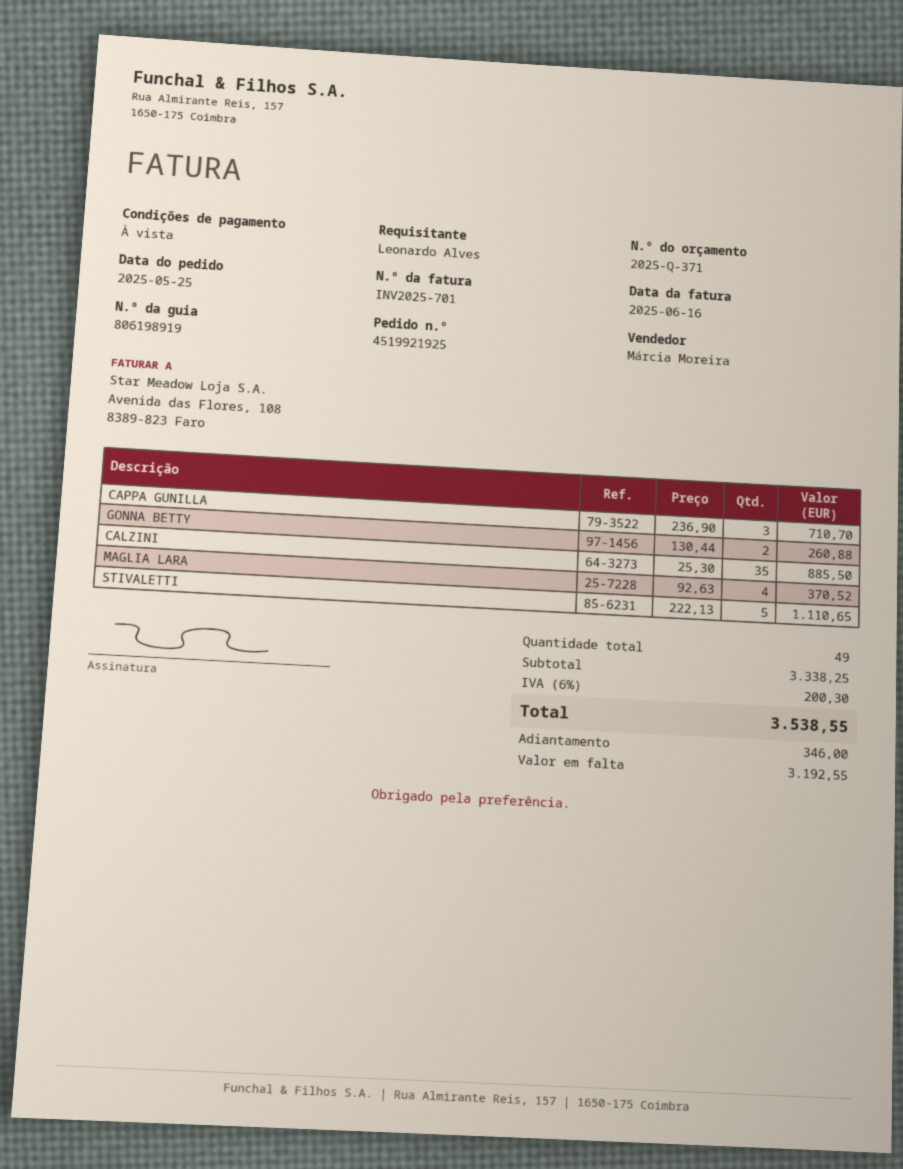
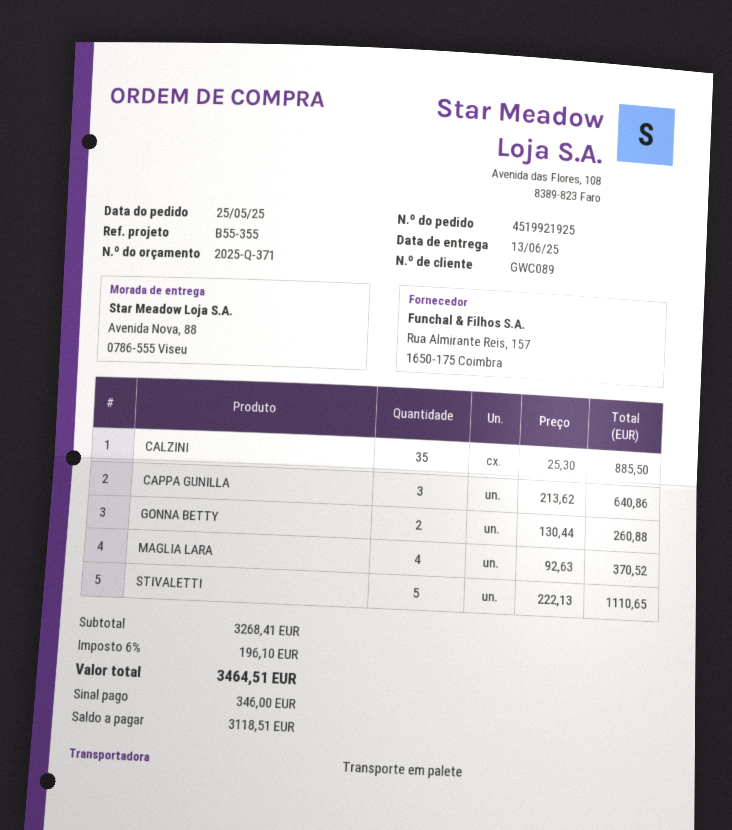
CAPPA GUNILLA: 3 x 236.90 = 710.70 -> 3 x 213.62 = 640.86
subtotal: 3338.25 -> 3268.41
tax: 6% = 200.30 -> 6% = 196.10
total: 3538.55 -> 3464.51
balance: 3192.55 -> 3118.51

